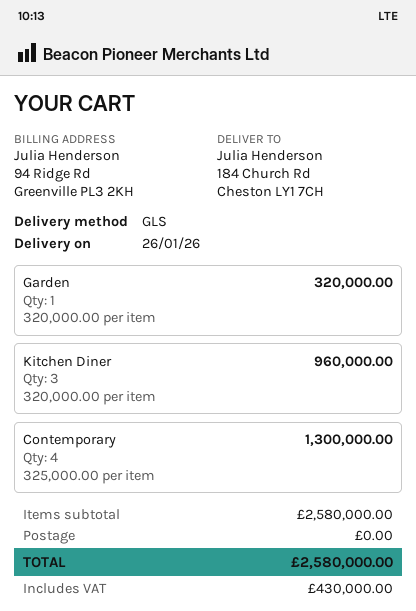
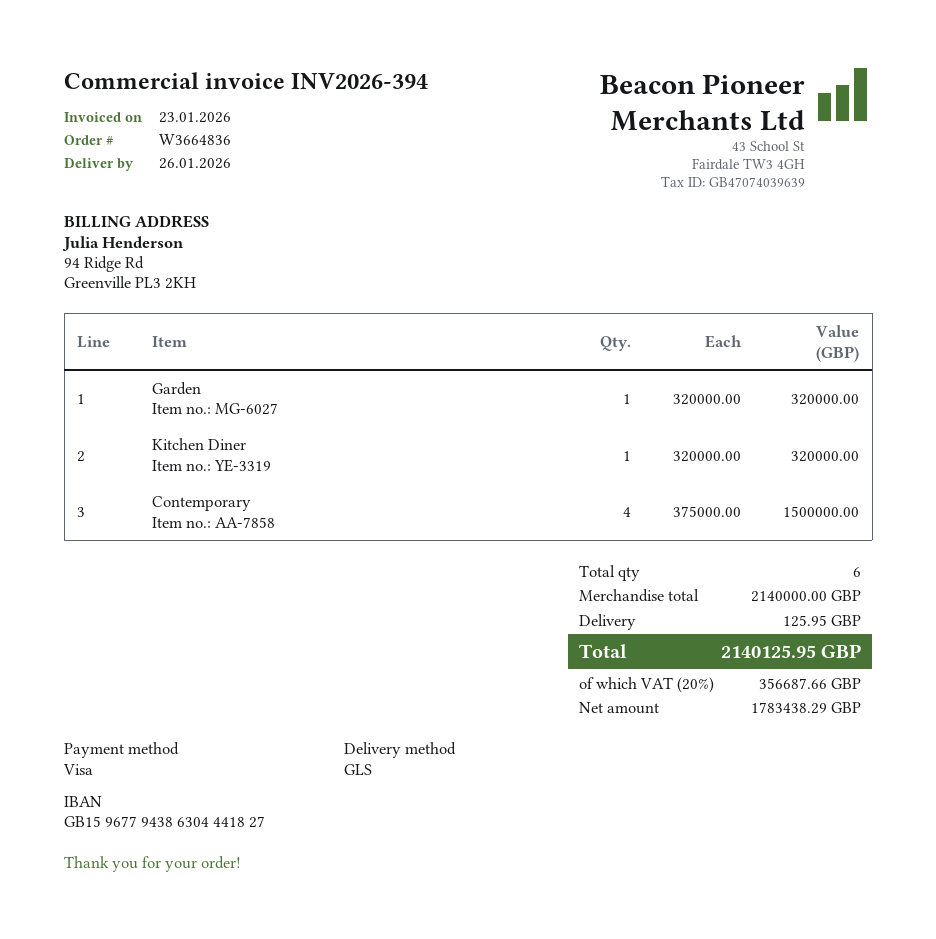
Kitchen Diner: 3 x 320000.00 = 960000.00 -> 1 x 320000.00 = 320000.00
Contemporary: 4 x 325000.00 = 1300000.00 -> 4 x 375000.00 = 1500000.00
subtotal: 2580000.00 -> 2140000.00
shipping: 0.00 -> 125.95
tax: 430000.00 -> 356687.66
total: 2580000.00 -> 2140125.95

